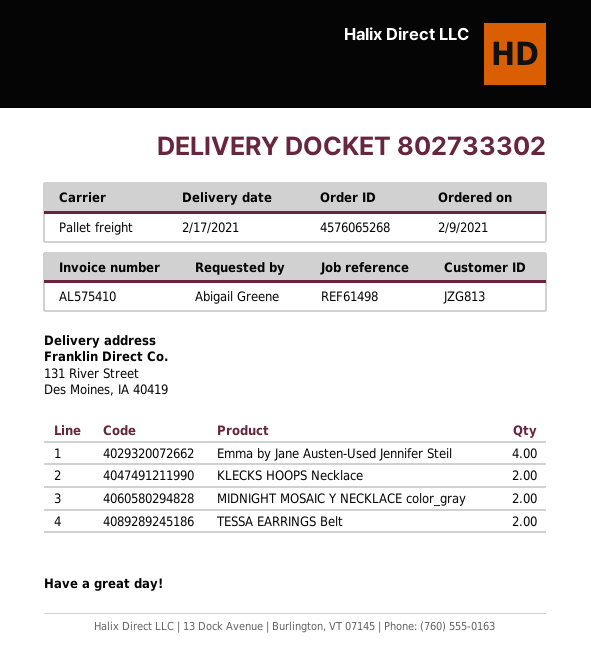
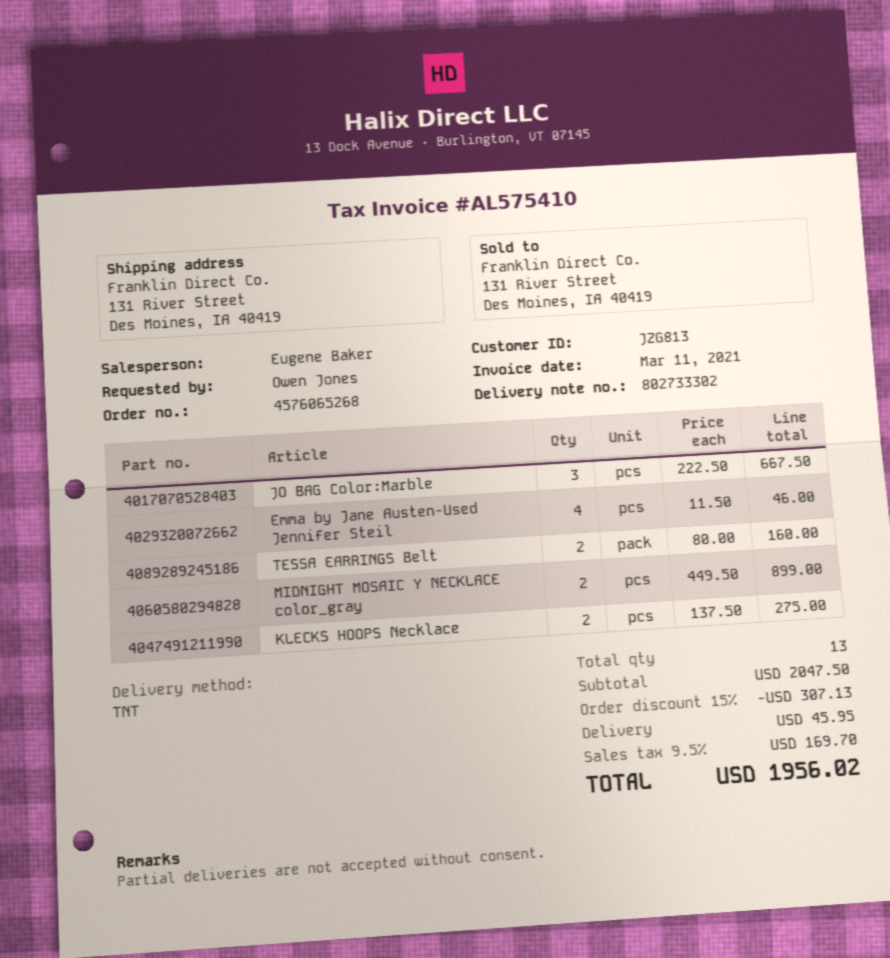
ordered by: Abigail Greene -> Owen Jones
shipping method: pallet freight -> TNT
JO BAG Color:Marble: none -> 3

